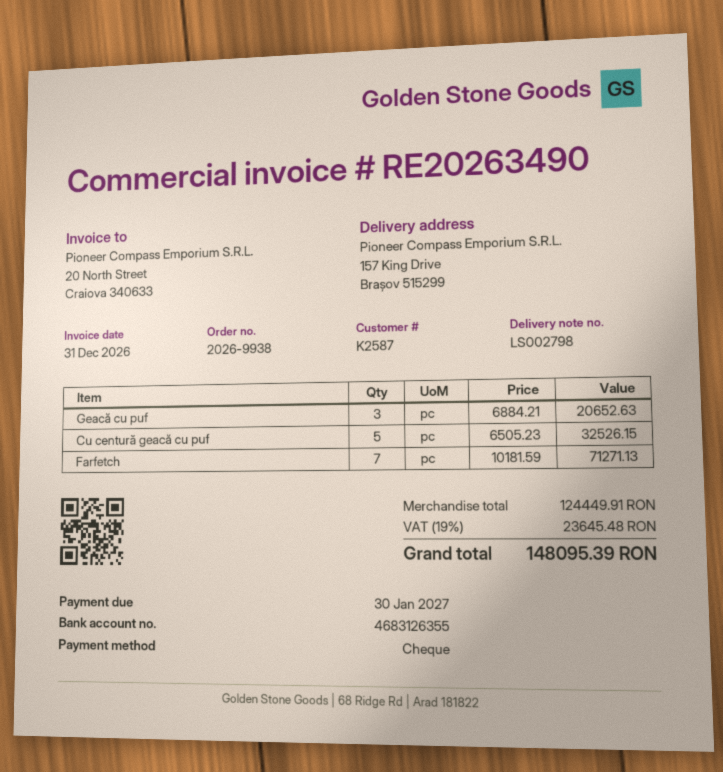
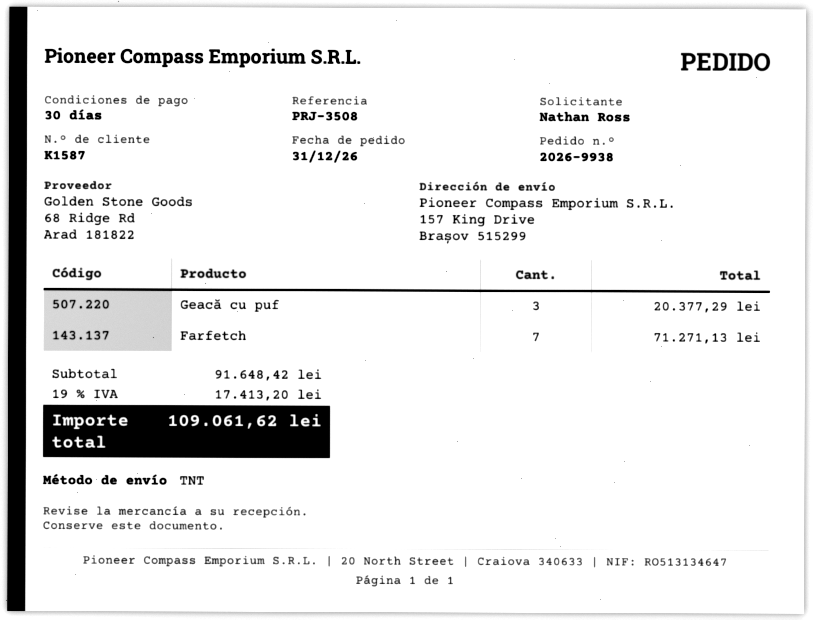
customer number: K2587 -> K1587
Geacă cu puf: 3 for 20652.63 -> 3 for 20377.29
Cu centură geacă cu puf: 5 for 32526.15 -> none
subtotal: 124449.91 -> 91648.42
tax: 19% = 23645.48 -> 19% = 17413.20
total: 148095.39 -> 109061.62

